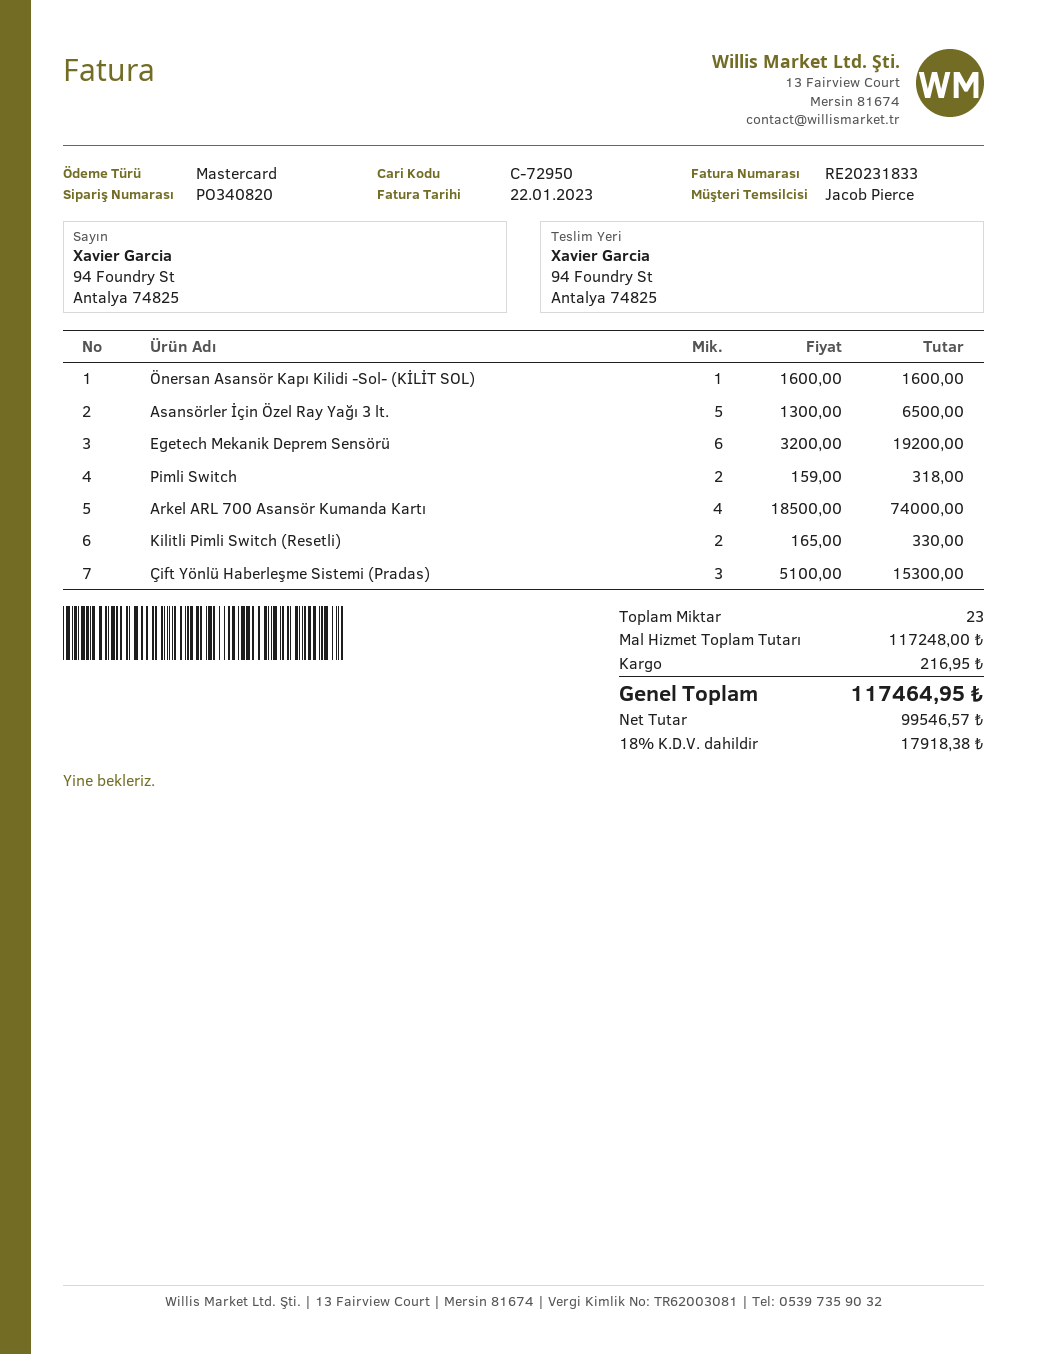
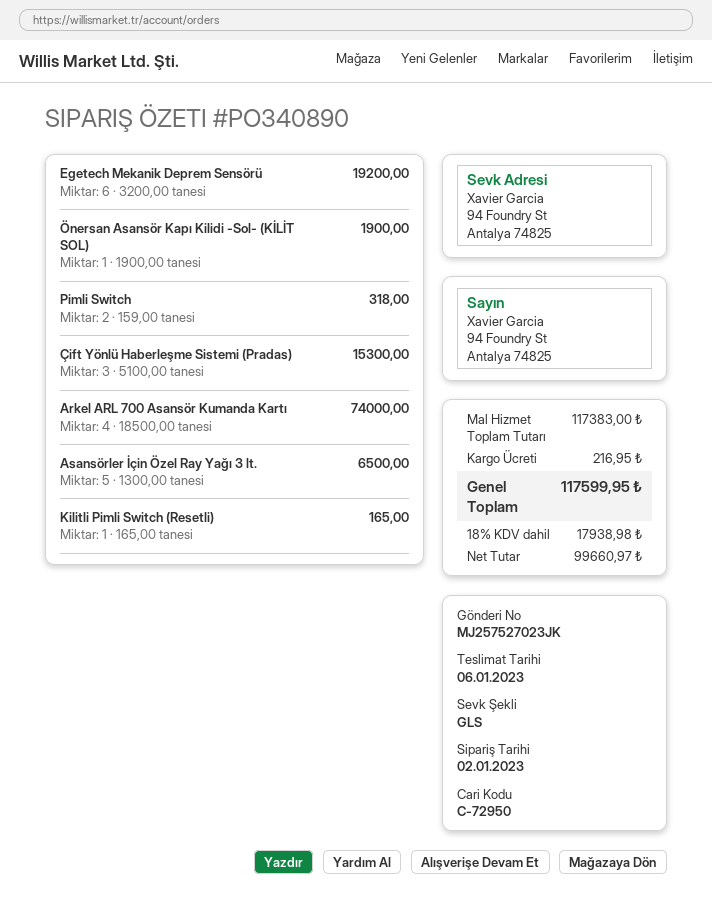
order number: PO340820 -> PO340890
Önersan Asansör Kapı Kilidi -Sol- (KİLİT SOL): 1 x 1600.00 = 1600.00 -> 1 x 1900.00 = 1900.00
Kilitli Pimli Switch (Resetli): 2 x 165.00 = 330.00 -> 1 x 165.00 = 165.00
subtotal: 117248.00 -> 117383.00
net: 99546.57 -> 99660.97
tax: 18% = 17918.38 -> 18% = 17938.98
total: 117464.95 -> 117599.95

